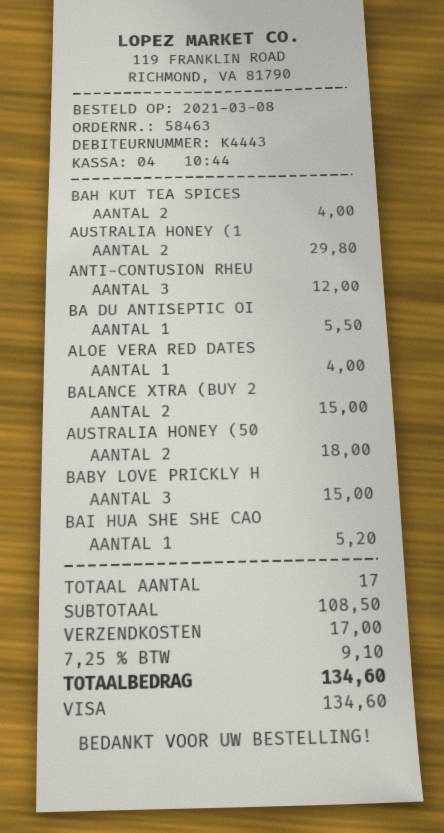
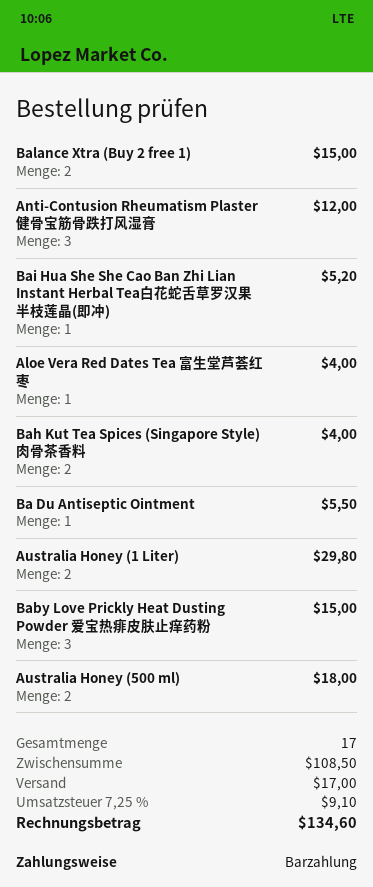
payment method: Visa -> cash

